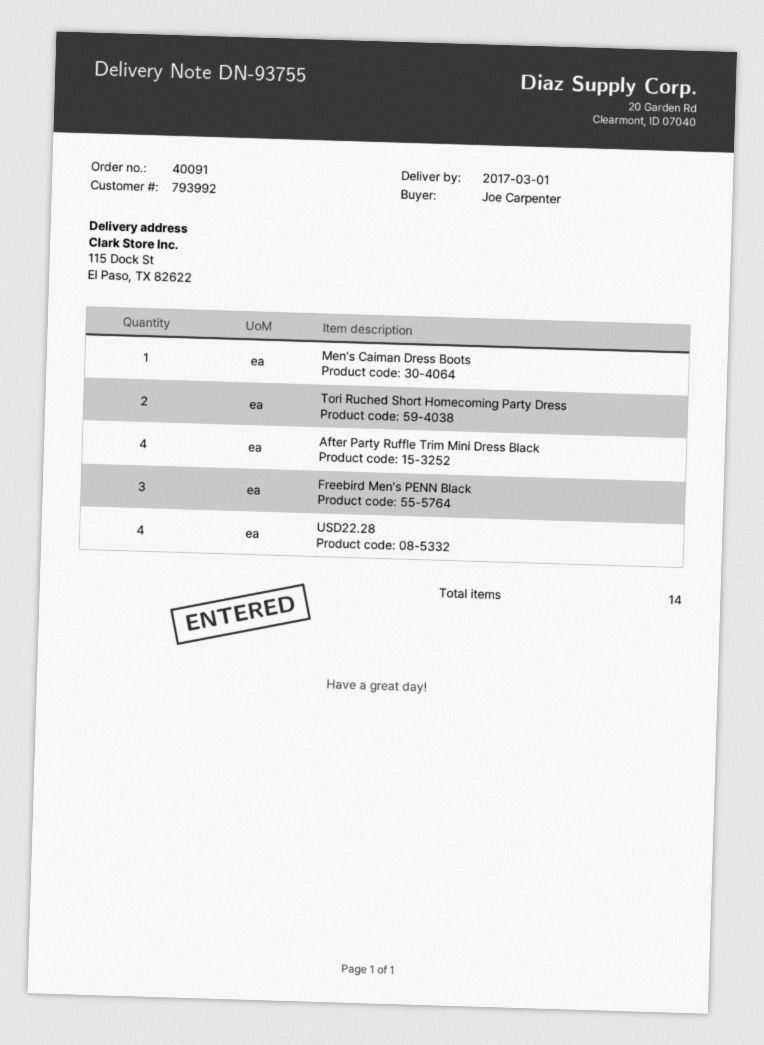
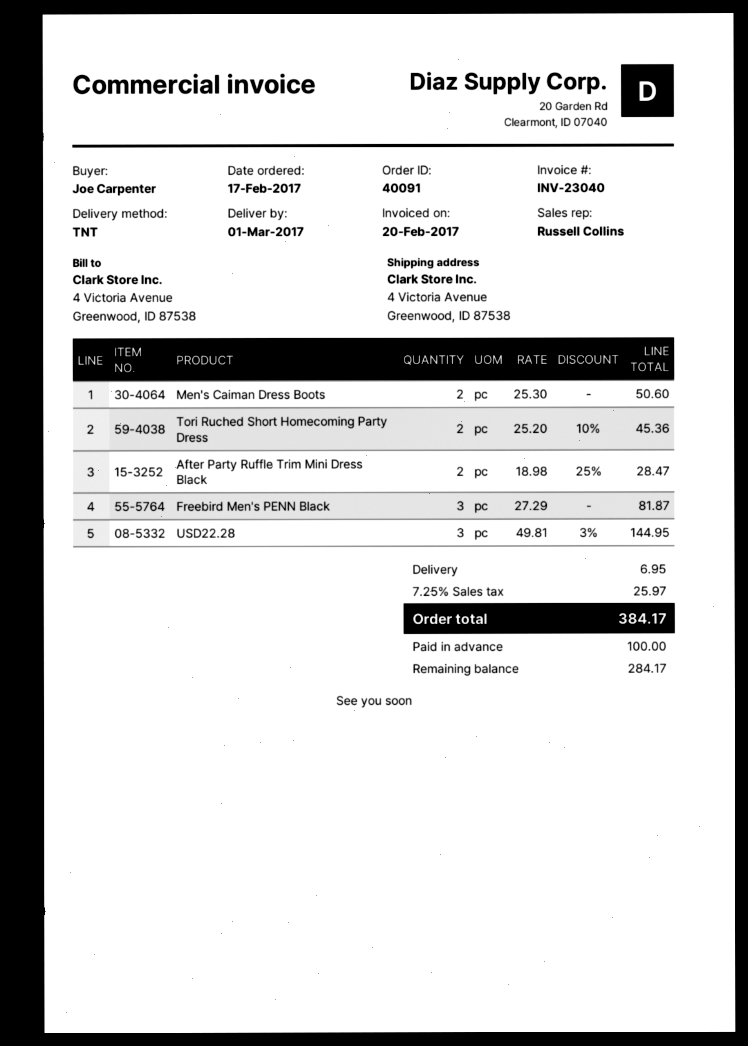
ship to: 115 Dock St, El Paso, TX 82622 -> 4 Victoria Avenue, Greenwood, ID 87538
Men's Caiman Dress Boots: 1 -> 2
After Party Ruffle Trim Mini Dress Black: 4 -> 2
USD22.28: 4 -> 3

